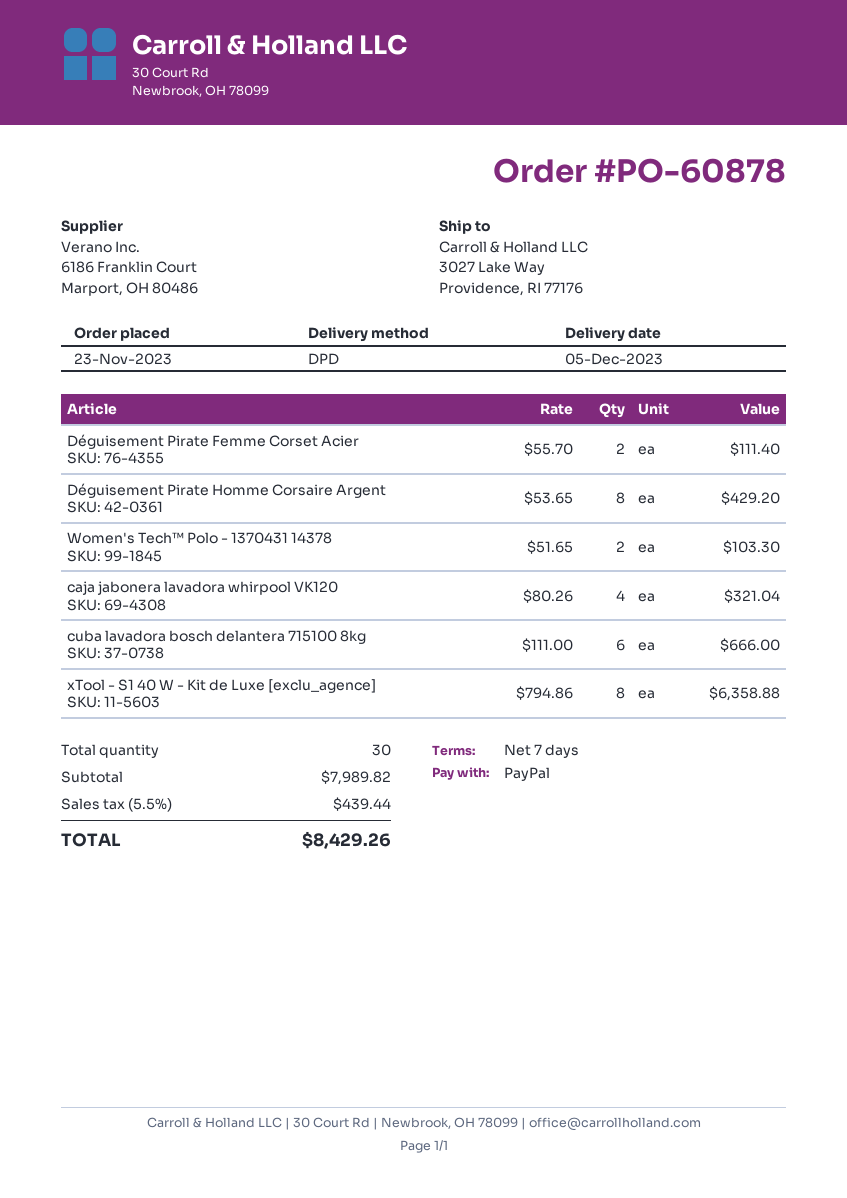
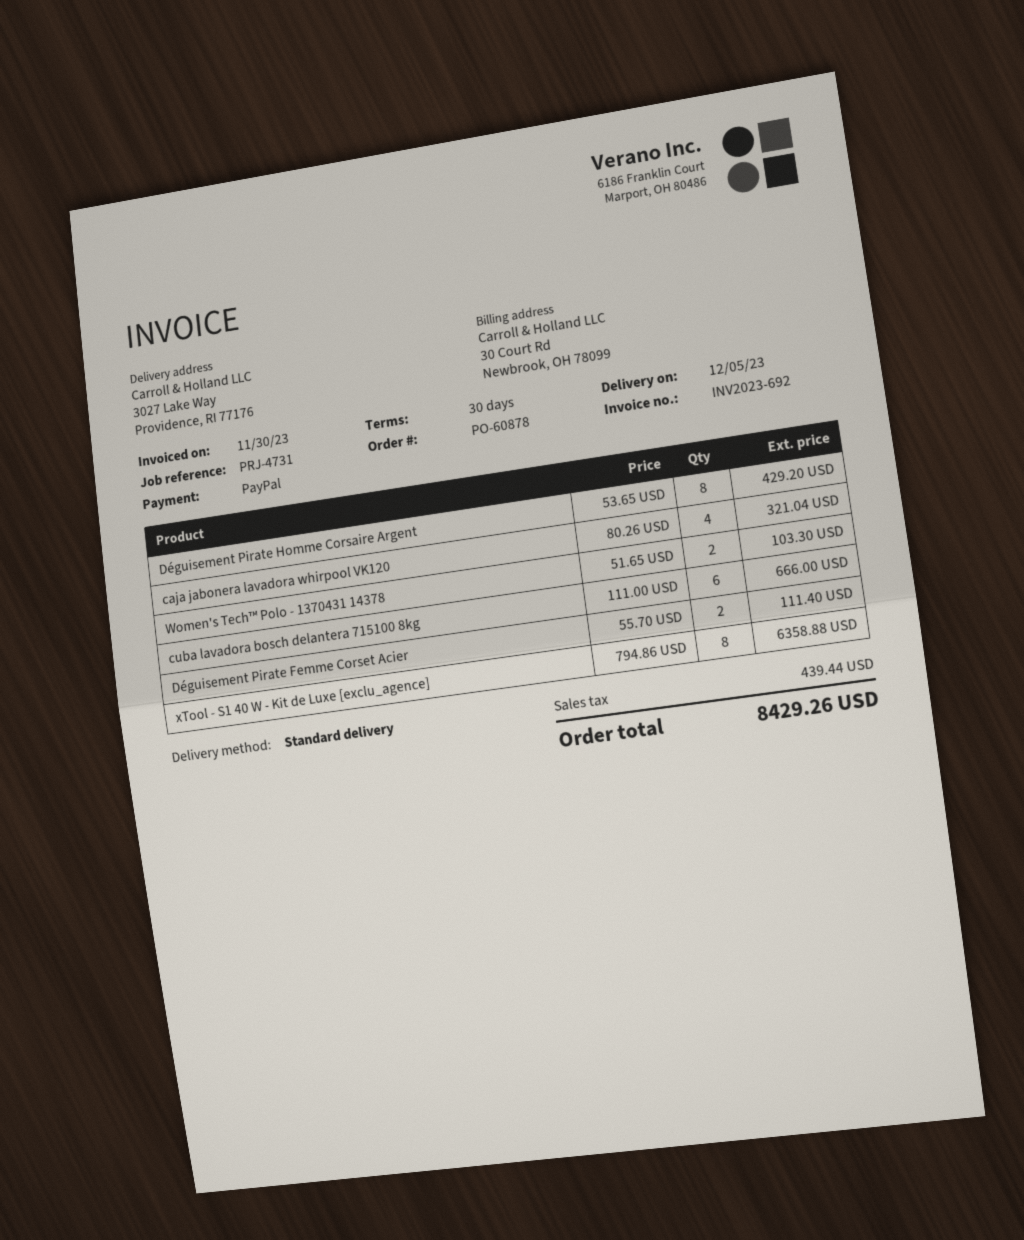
payment terms: 7 days -> 30 days
shipping method: DPD -> standard

